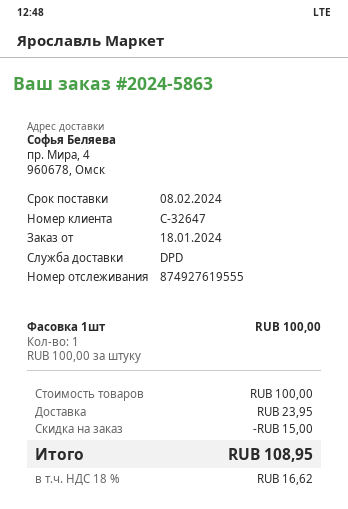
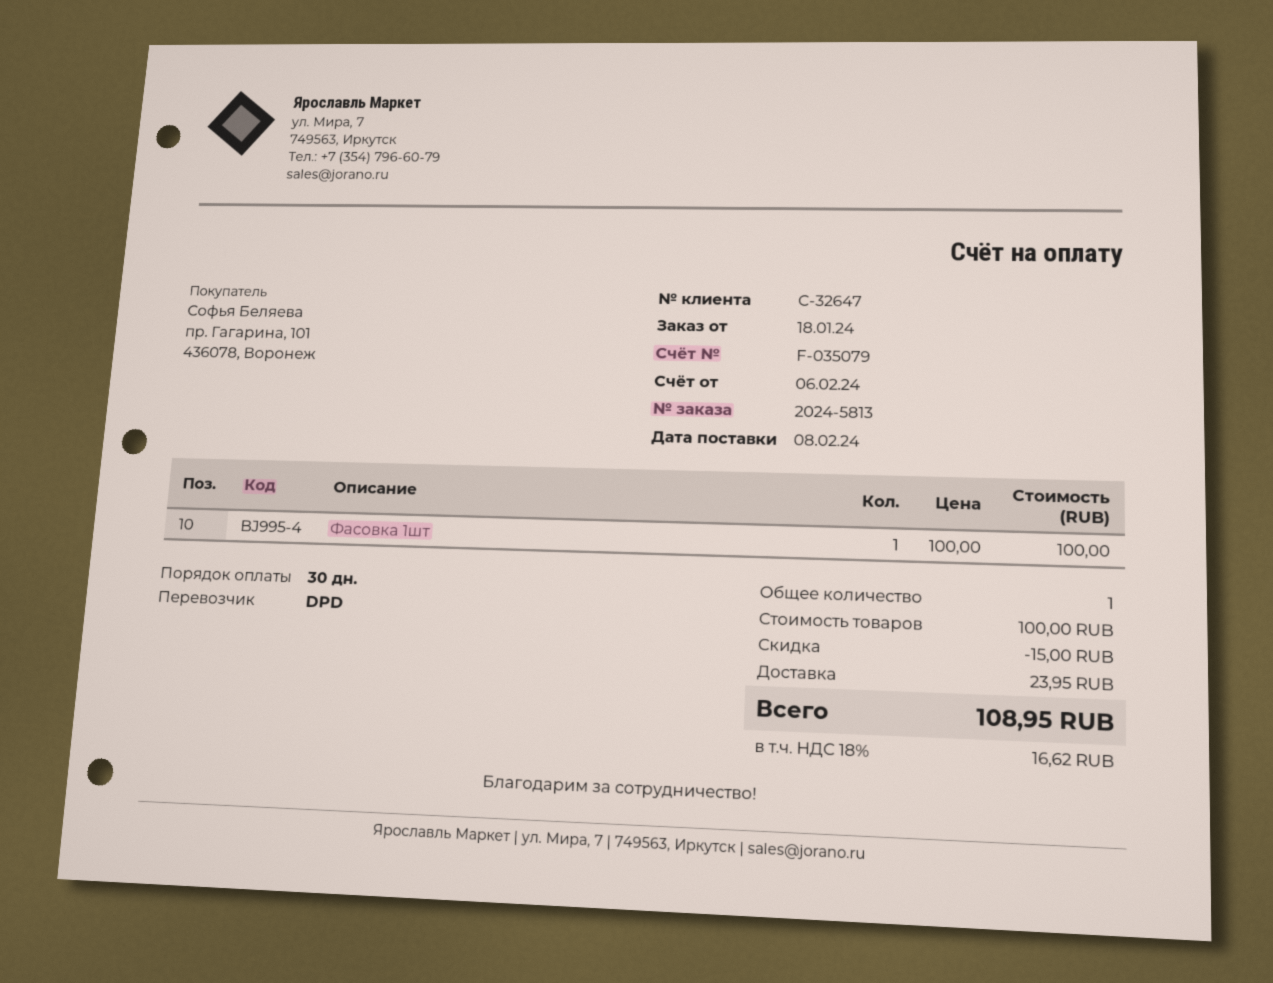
order number: 2024-5863 -> 2024-5813

